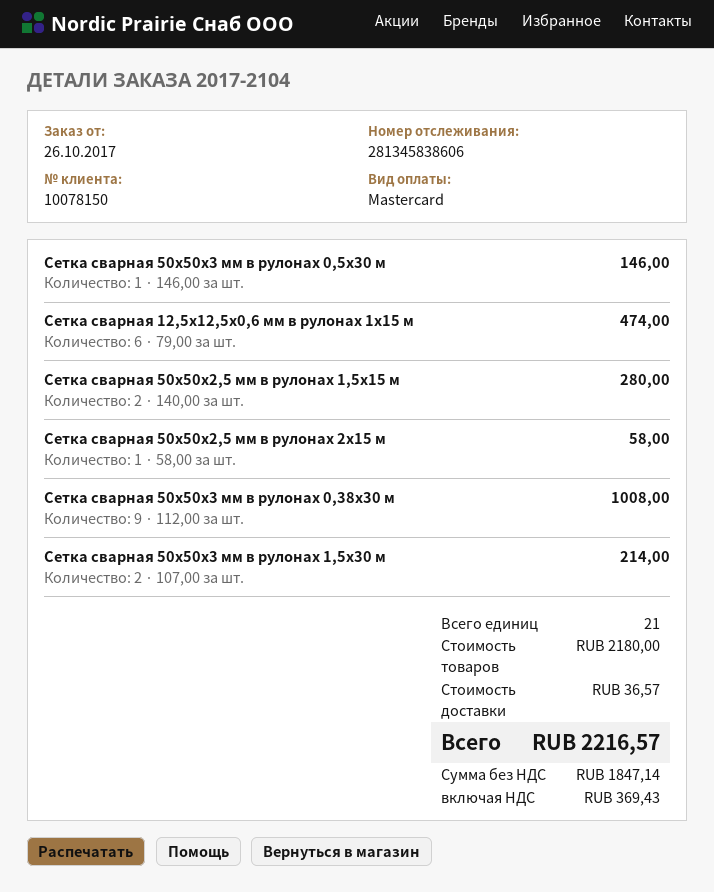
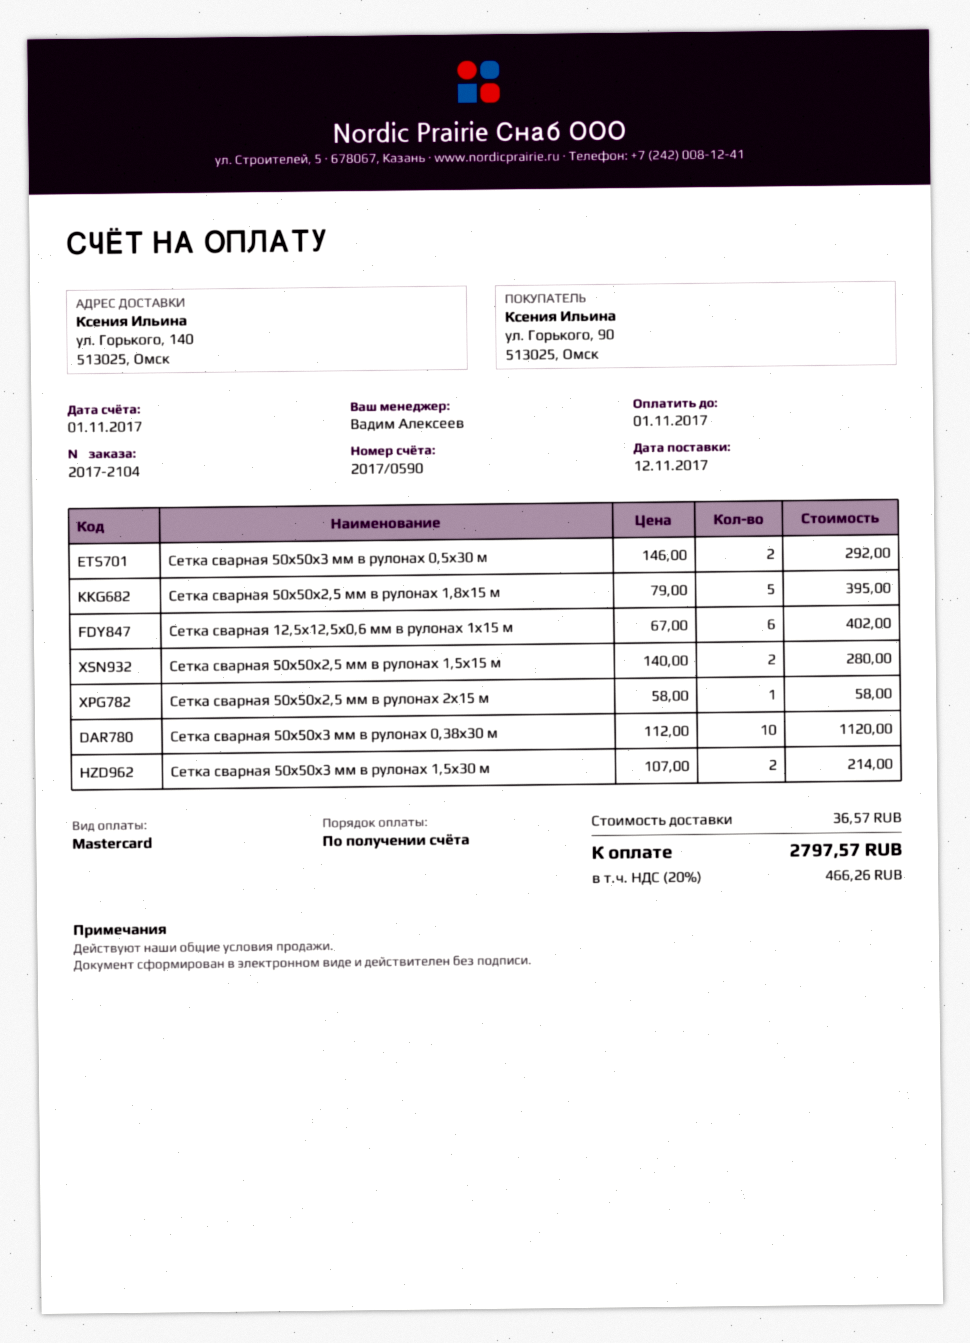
Сетка сварная 50х50х3 мм в рулонах 0,5х30 м: 1 x 146.00 = 146.00 -> 2 x 146.00 = 292.00
Сетка сварная 12,5х12,5х0,6 мм в рулонах 1х15 м: 6 x 79.00 = 474.00 -> 6 x 67.00 = 402.00
Сетка сварная 50х50х3 мм в рулонах 0,38х30 м: 9 x 112.00 = 1008.00 -> 10 x 112.00 = 1120.00
Сетка сварная 50х50х2,5 мм в рулонах 1,8х15 м: none -> 5 x 79.00 = 395.00
tax: 369.43 -> 466.26
total: 2216.57 -> 2797.57

